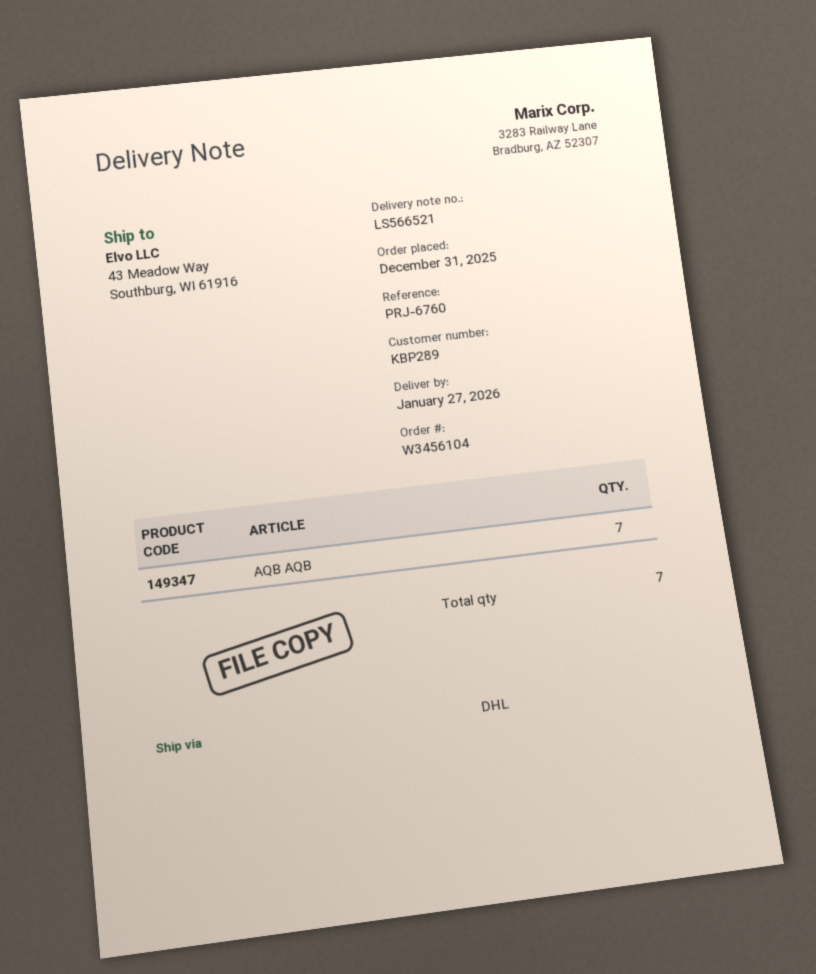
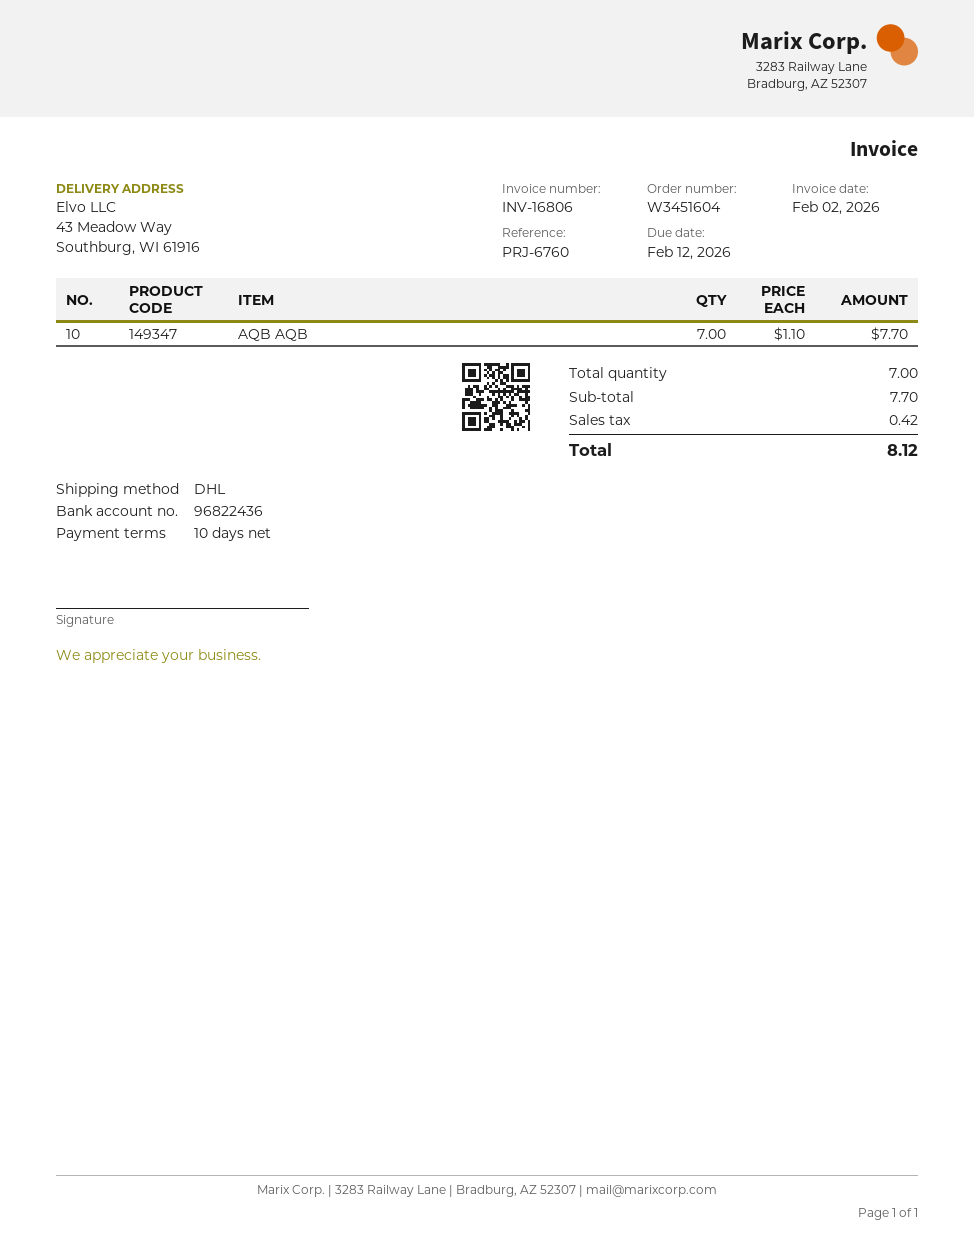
order number: W3456104 -> W3451604

